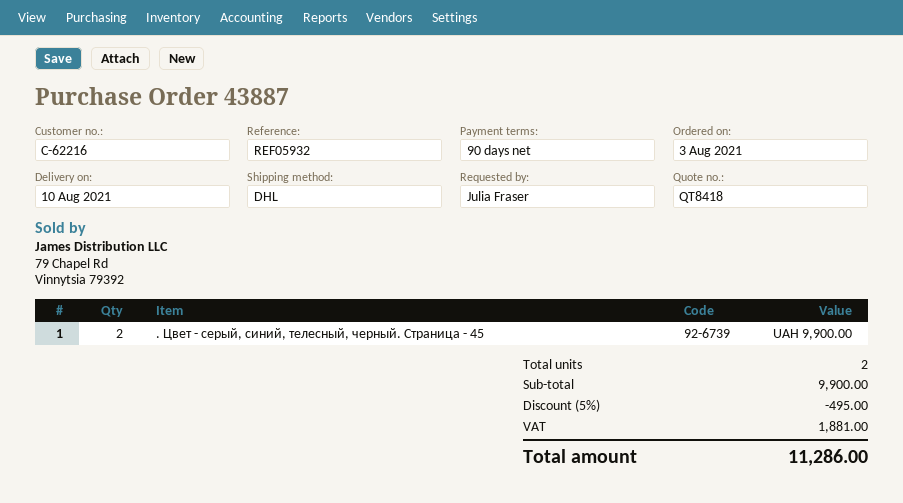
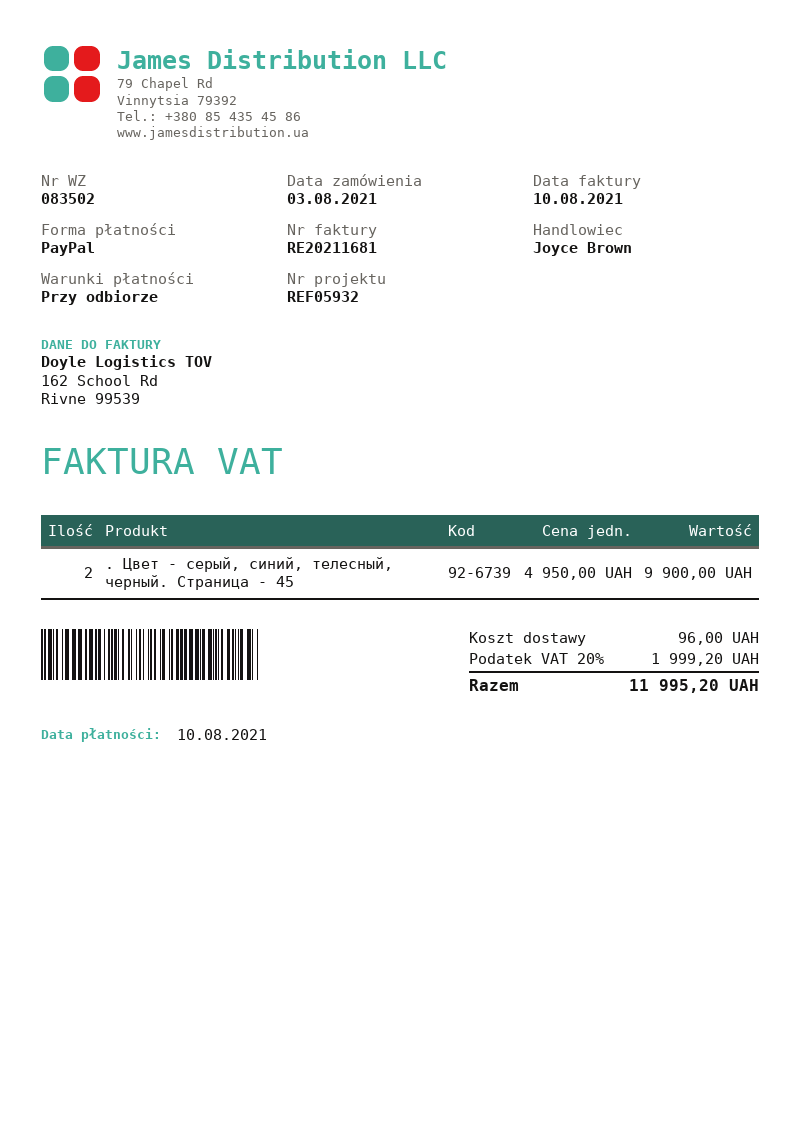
payment terms: 90 days -> on receipt
discount: 5% = 495.00 -> none
shipping: none -> 96.00
tax: 1881.00 -> 1999.20
total: 11286.00 -> 11995.20

